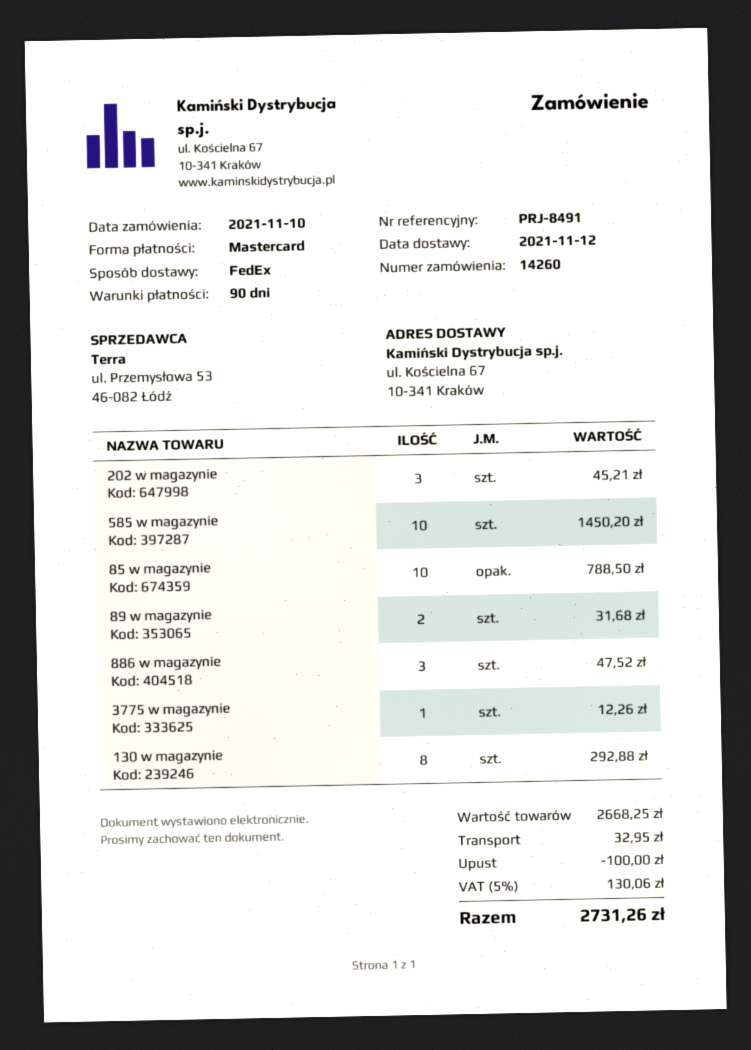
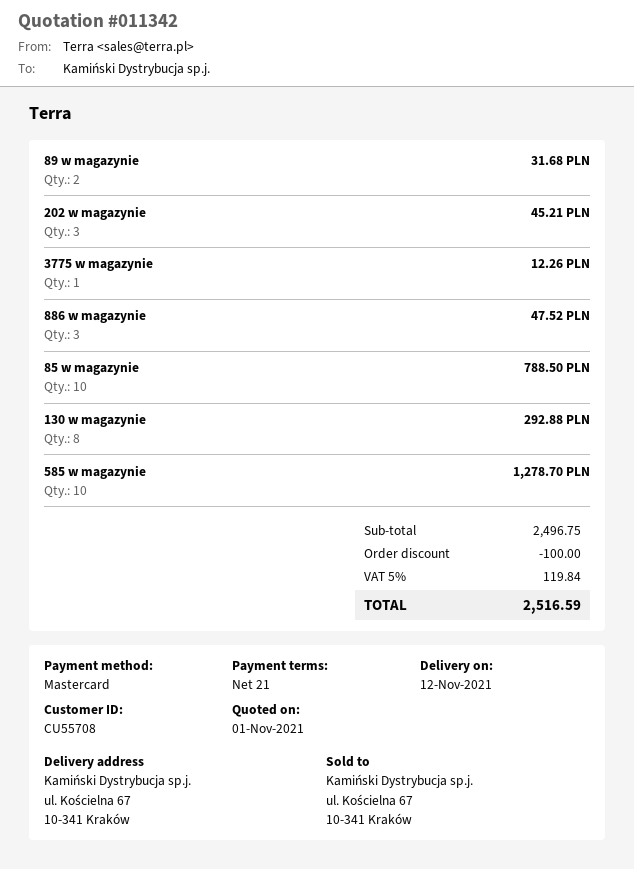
payment terms: 90 days -> 21 days
585 w magazynie: 10 for 1450.20 -> 10 for 1278.70
subtotal: 2668.25 -> 2496.75
shipping: 32.95 -> none
tax: 5% = 130.06 -> 5% = 119.84
total: 2731.26 -> 2516.59

